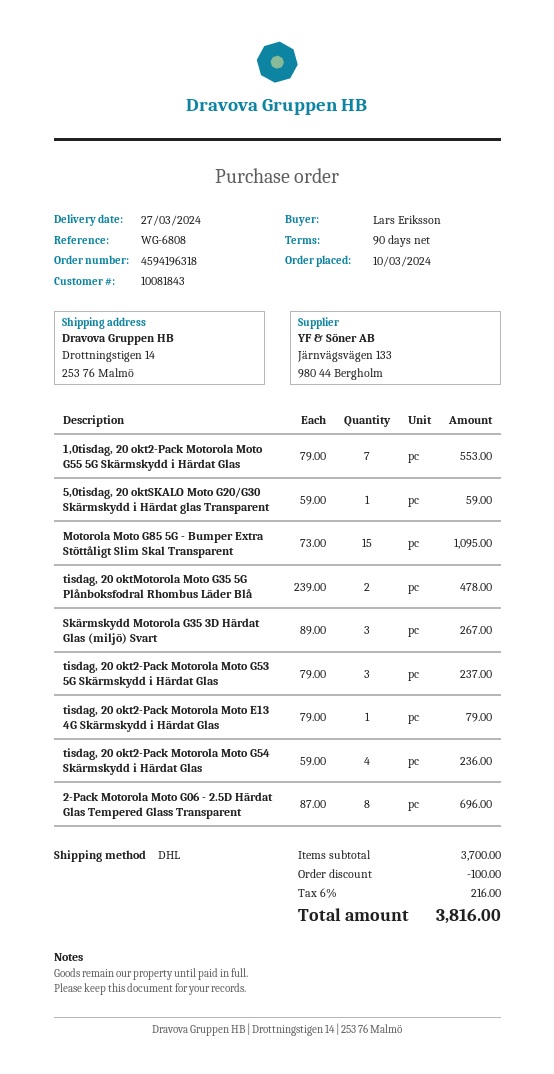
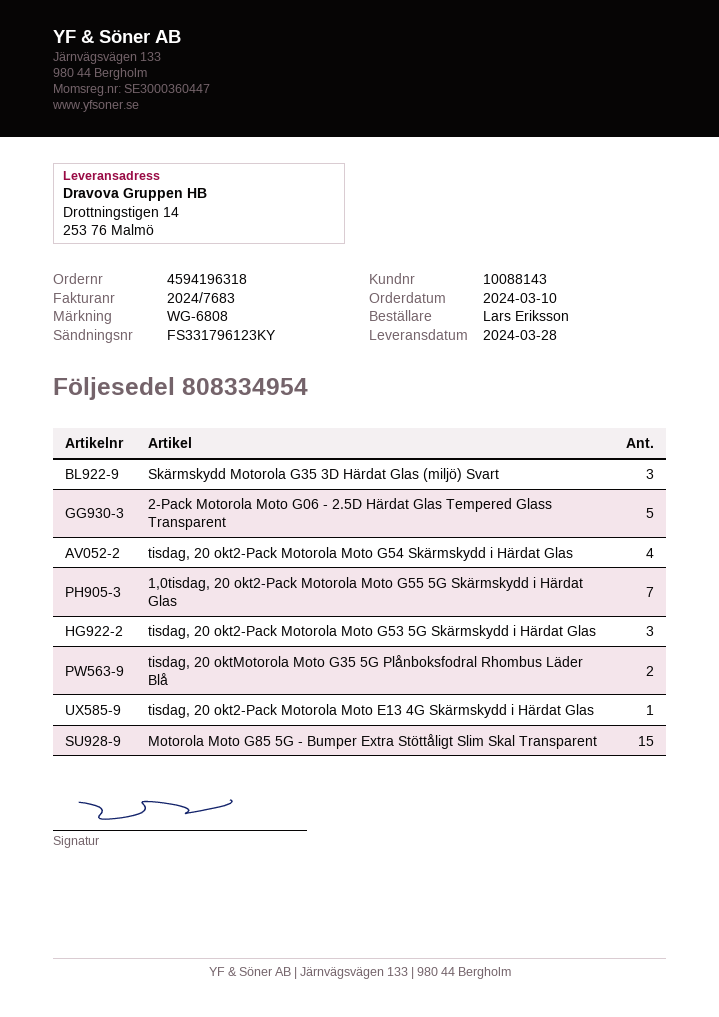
delivery date: 2024-03-27 -> 2024-03-28
customer number: 10081843 -> 10088143
5,0tisdag, 20 oktSKALO Moto G20/G30 Skärmskydd i Härdat glas Transparent: 1 -> none
2-Pack Motorola Moto G06 - 2.5D Härdat Glas Tempered Glass Transparent: 8 -> 5

